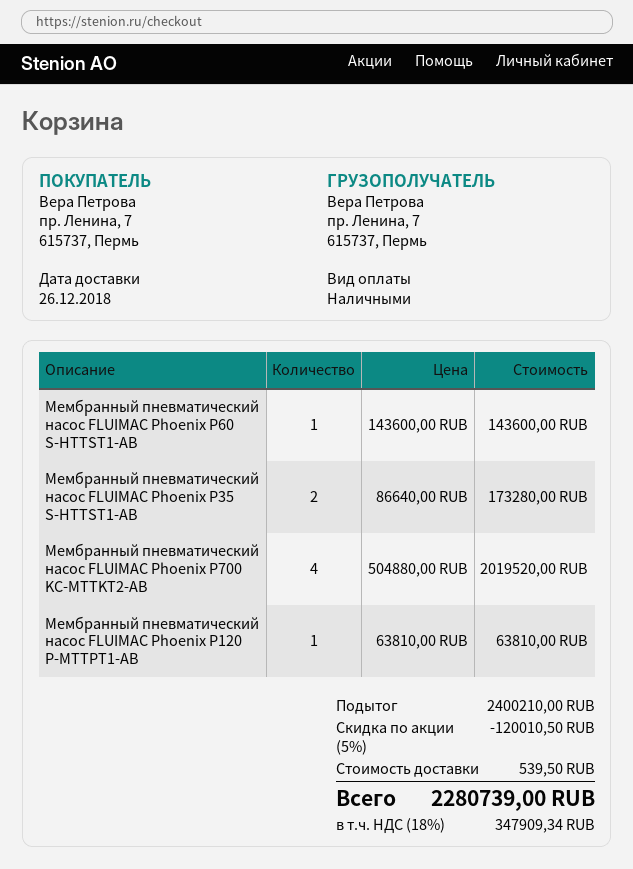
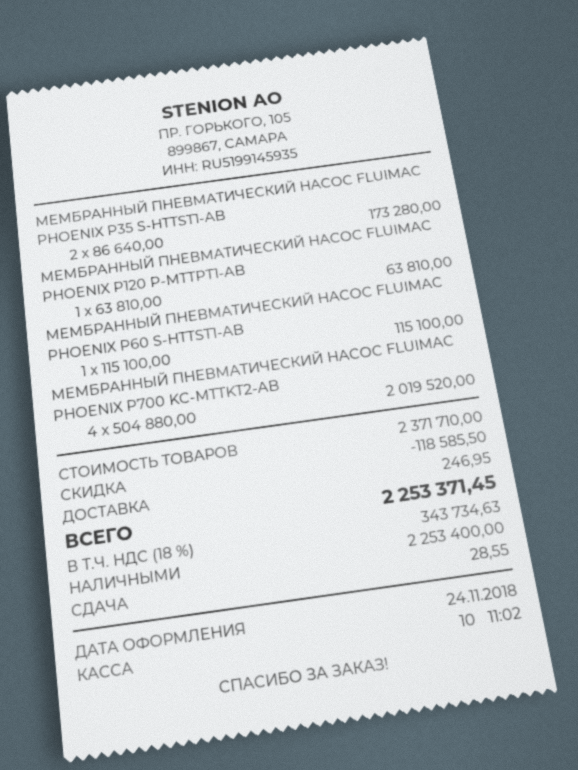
Мембранный пневматический насос FLUIMAC Phoenix P60 S-HTTST1-AB: 1 x 143600.00 = 143600.00 -> 1 x 115100.00 = 115100.00
subtotal: 2400210.00 -> 2371710.00
discount: 120010.50 -> 118585.50
shipping: 539.50 -> 246.95
tax: 18% = 347909.34 -> 18% = 343734.63
total: 2280739.00 -> 2253371.45

